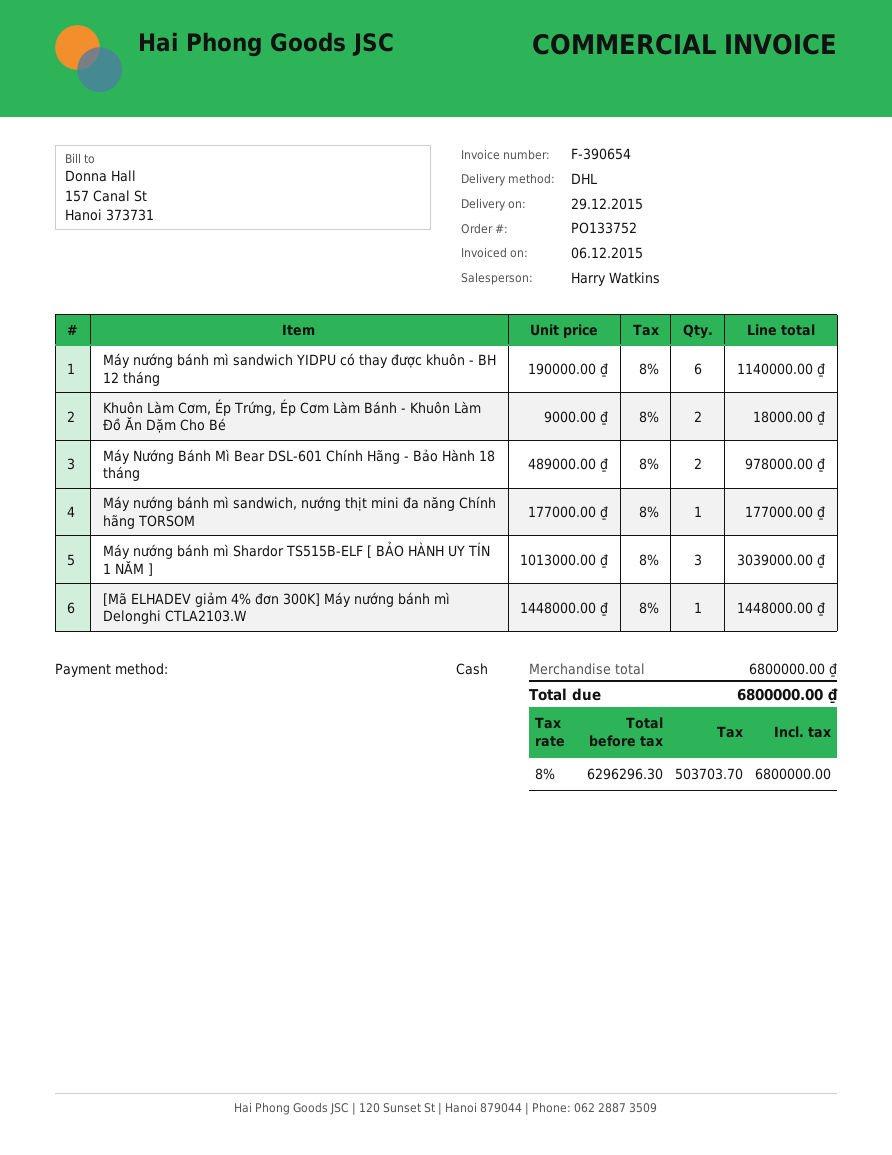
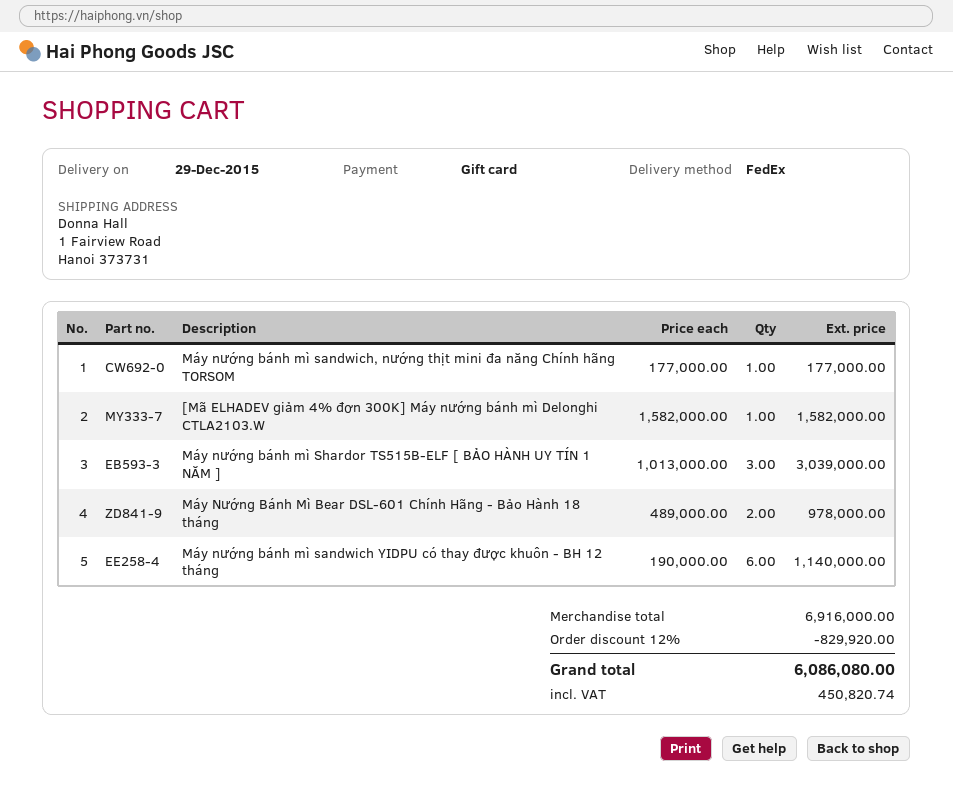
payment method: cash -> gift card
shipping method: DHL -> FedEx
Khuôn Làm Cơm, Ép Trứng, Ép Cơm Làm Bánh - Khuôn Làm Đồ Ăn Dặm Cho Bé: 2 x 9000.00 = 18000.00 -> none
[Mã ELHADEV giảm 4% đơn 300K] Máy nướng bánh mì Delonghi CTLA2103.W: 1 x 1448000.00 = 1448000.00 -> 1 x 1582000.00 = 1582000.00
subtotal: 6800000.00 -> 6916000.00
discount: none -> 12% = 829920.00
tax: 503703.70 -> 450820.74
total: 6800000.00 -> 6086080.00

